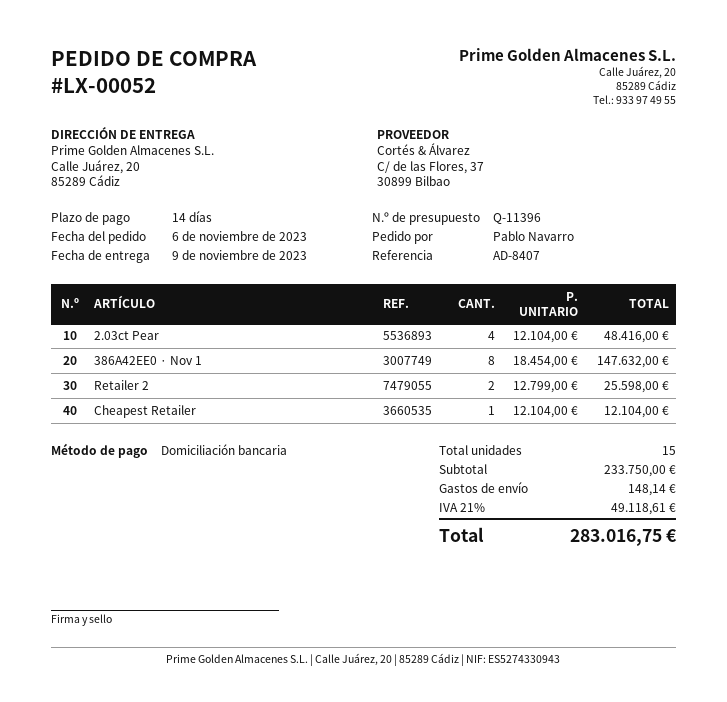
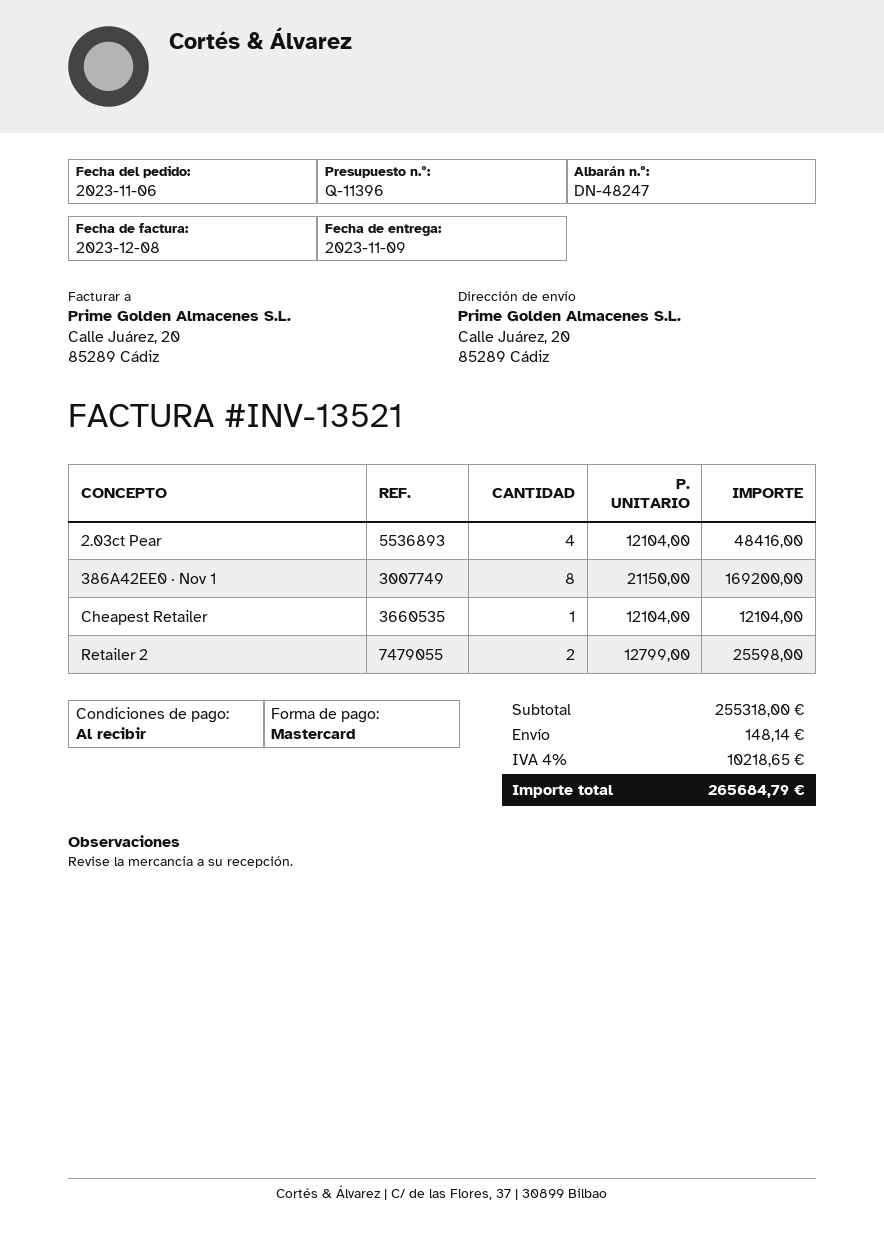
payment terms: 14 days -> on receipt
payment method: direct debit -> Mastercard
386A42EE0 · Nov 1: 8 x 18454.00 = 147632.00 -> 8 x 21150.00 = 169200.00
subtotal: 233750.00 -> 255318.00
tax: 21% = 49118.61 -> 4% = 10218.65
total: 283016.75 -> 265684.79

